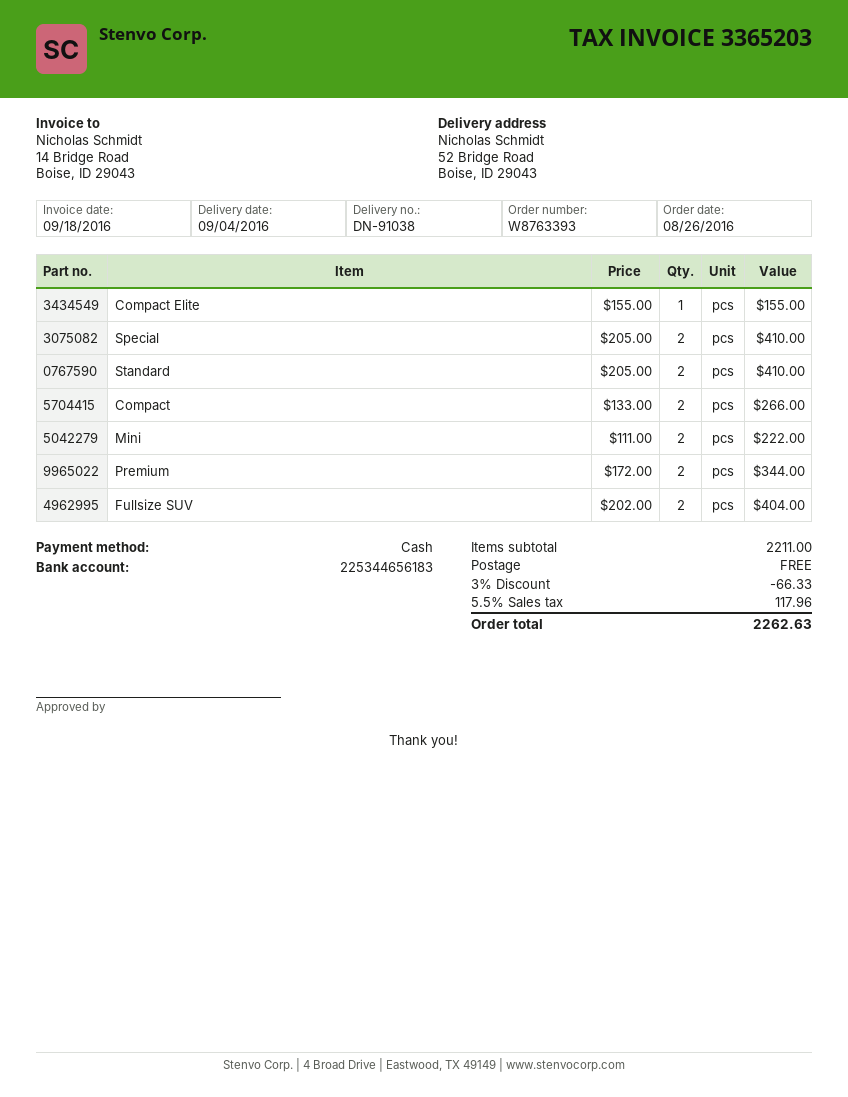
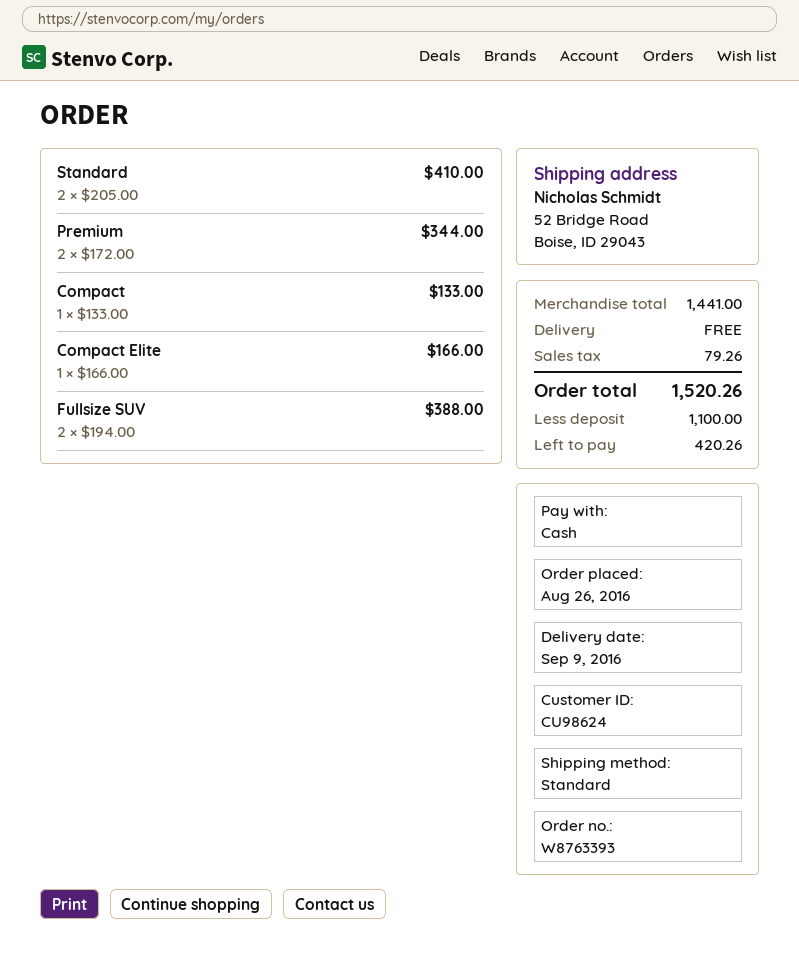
delivery date: 2016-09-04 -> 2016-09-09
Compact Elite: 1 x 155.00 = 155.00 -> 1 x 166.00 = 166.00
Special: 2 x 205.00 = 410.00 -> none
Compact: 2 x 133.00 = 266.00 -> 1 x 133.00 = 133.00
Mini: 2 x 111.00 = 222.00 -> none
Fullsize SUV: 2 x 202.00 = 404.00 -> 2 x 194.00 = 388.00
subtotal: 2211.00 -> 1441.00
discount: 3% = 66.33 -> none
tax: 117.96 -> 79.26
total: 2262.63 -> 1520.26

